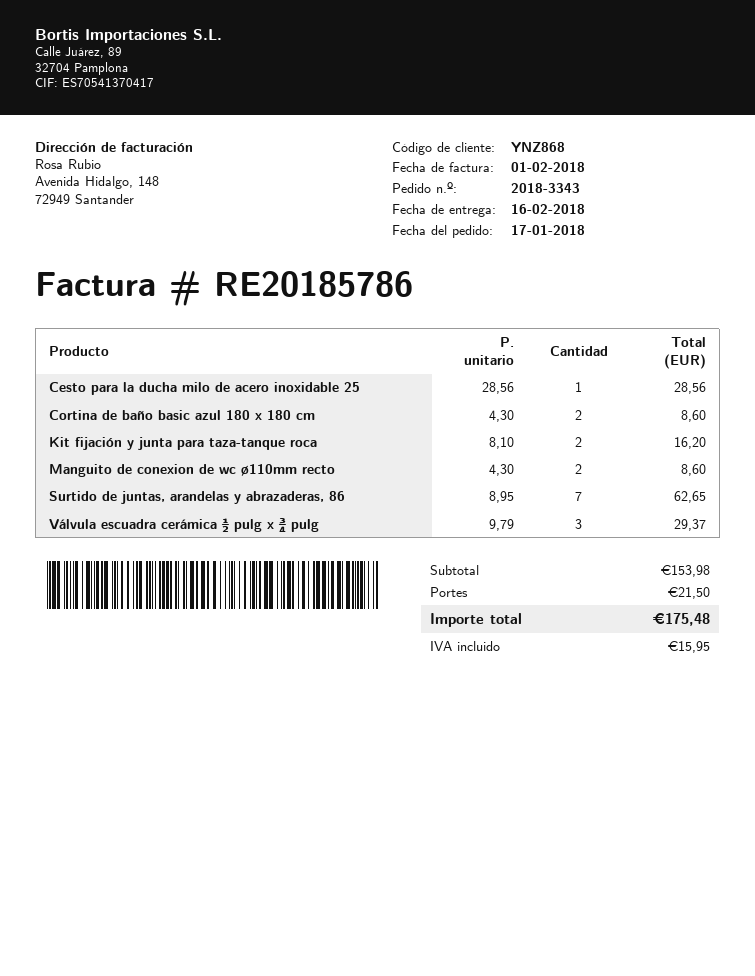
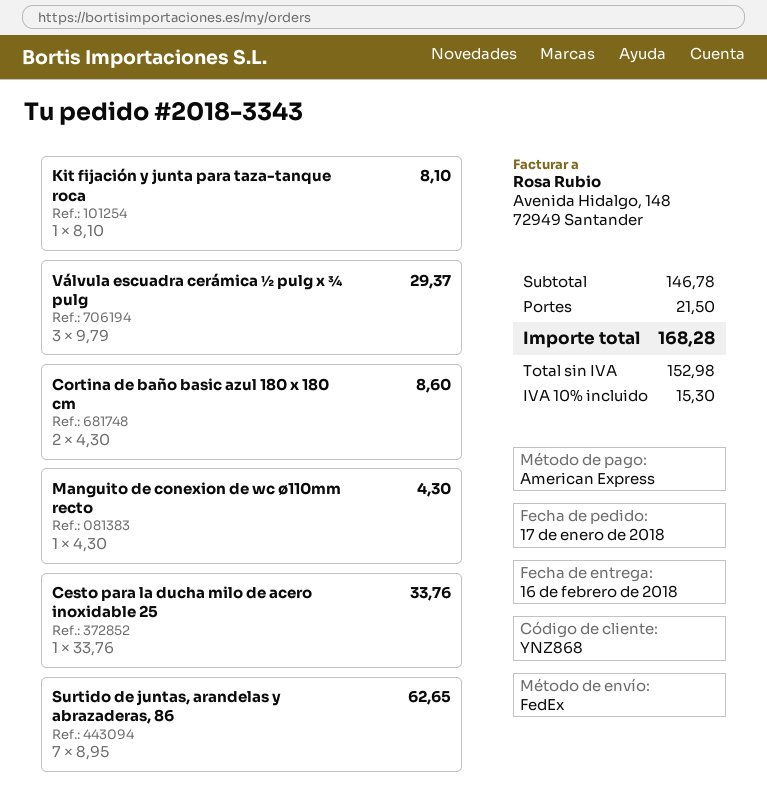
Cesto para la ducha milo de acero inoxidable 25: 1 x 28.56 = 28.56 -> 1 x 33.76 = 33.76
Kit fijación y junta para taza-tanque roca: 2 x 8.10 = 16.20 -> 1 x 8.10 = 8.10
Manguito de conexion de wc ø110mm recto: 2 x 4.30 = 8.60 -> 1 x 4.30 = 4.30
subtotal: 153.98 -> 146.78
tax: 15.95 -> 15.30
total: 175.48 -> 168.28

